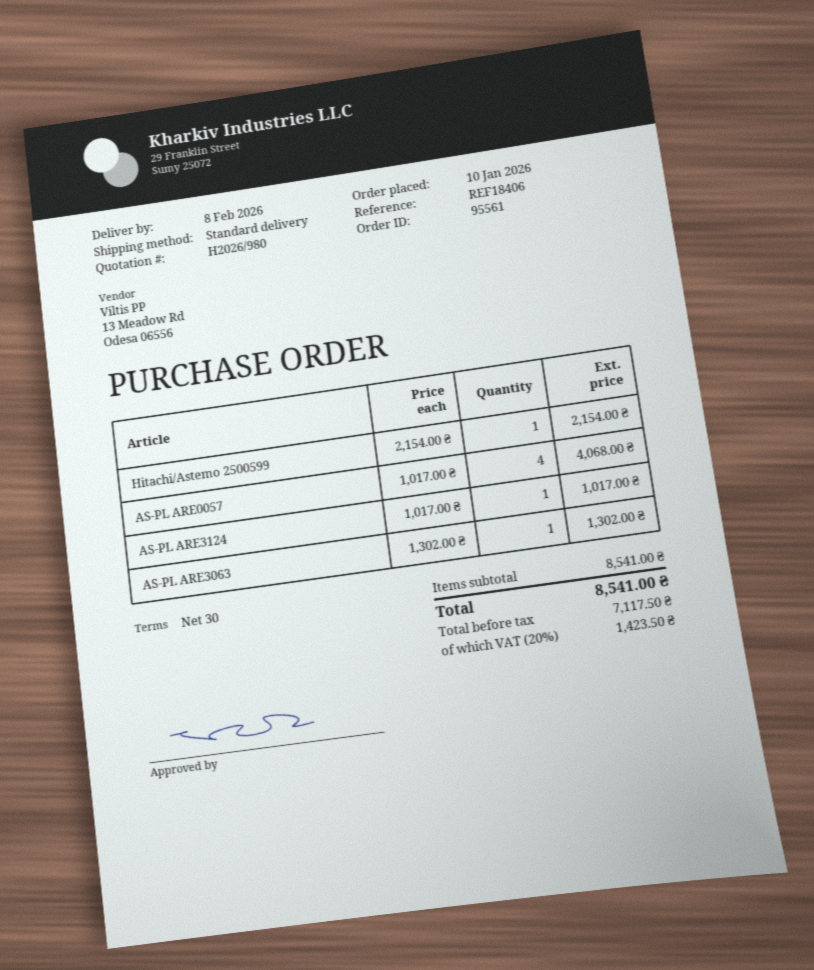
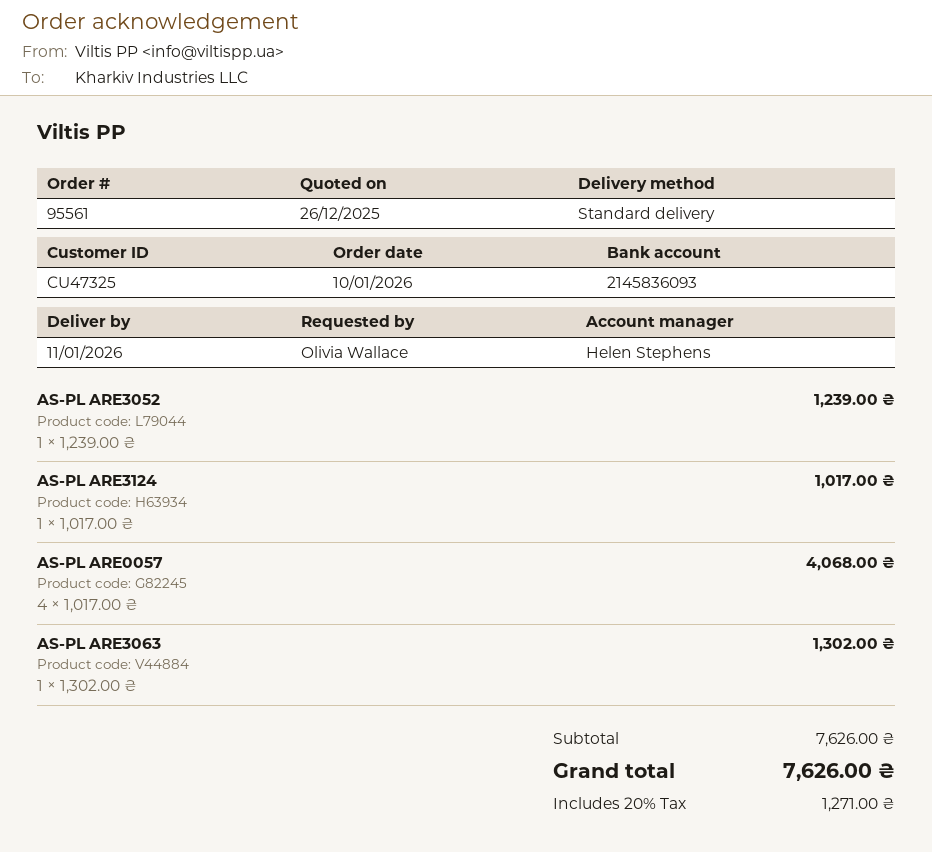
delivery date: 2026-02-08 -> 2026-01-11
Hitachi/Astemo 2500599: 1 x 2154.00 = 2154.00 -> none
AS-PL ARE3052: none -> 1 x 1239.00 = 1239.00
subtotal: 8541.00 -> 7626.00
tax: 20% = 1423.50 -> 20% = 1271.00
total: 8541.00 -> 7626.00

